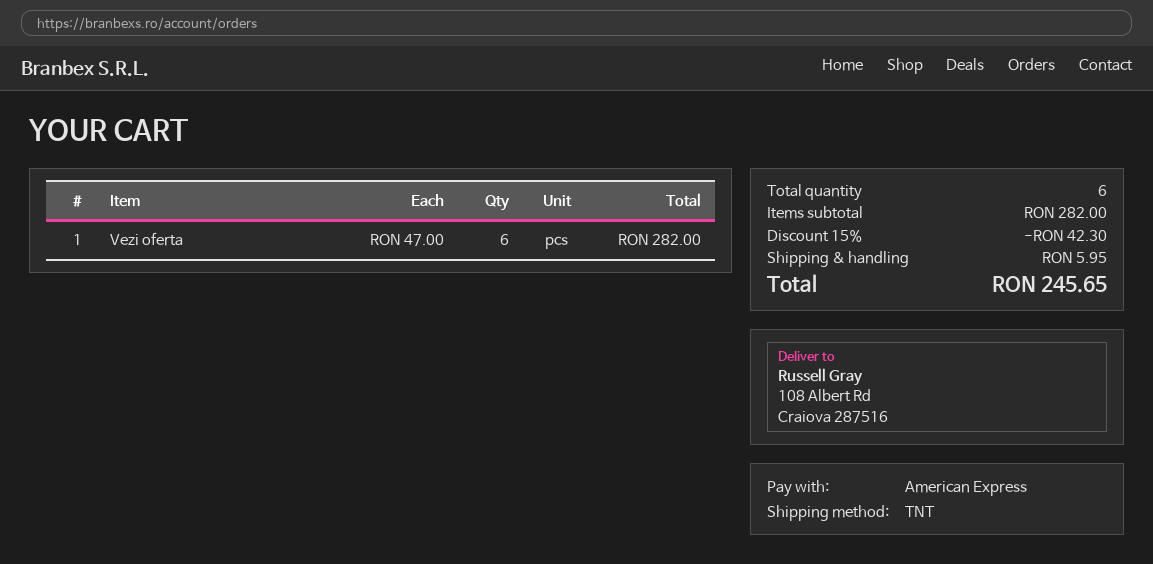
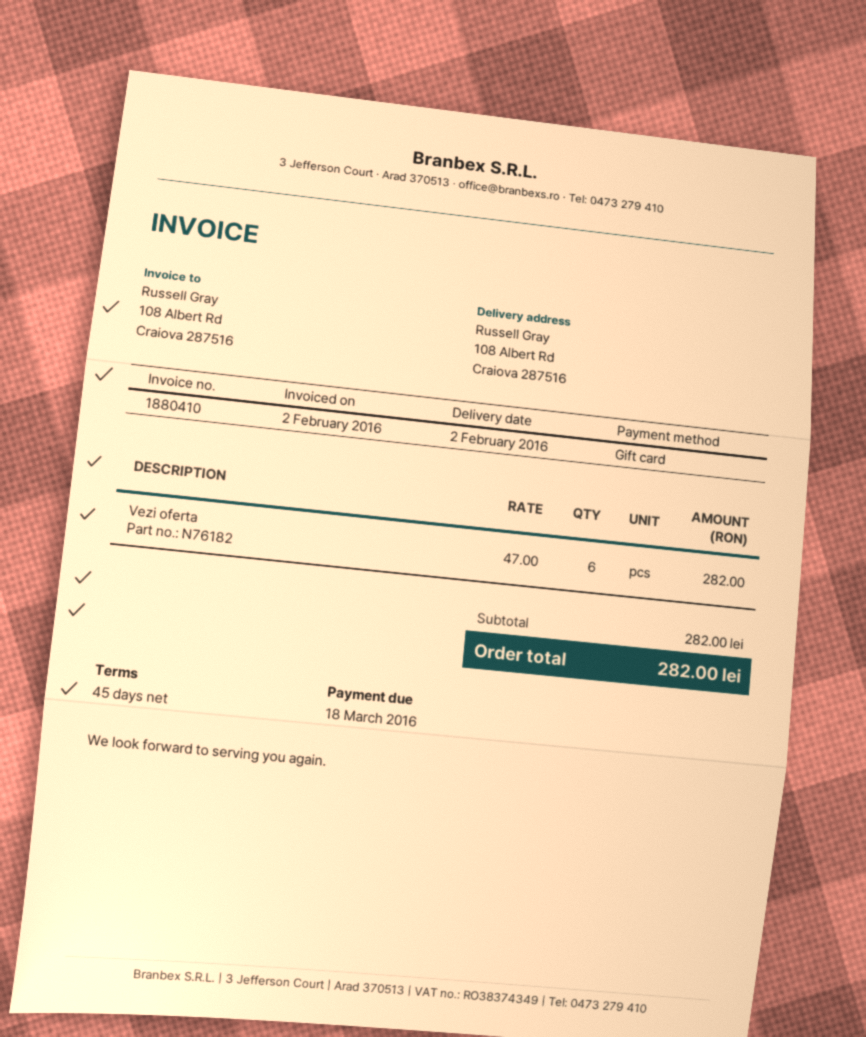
payment method: American Express -> gift card
discount: 15% = 42.30 -> none
shipping: 5.95 -> none
total: 245.65 -> 282.00

